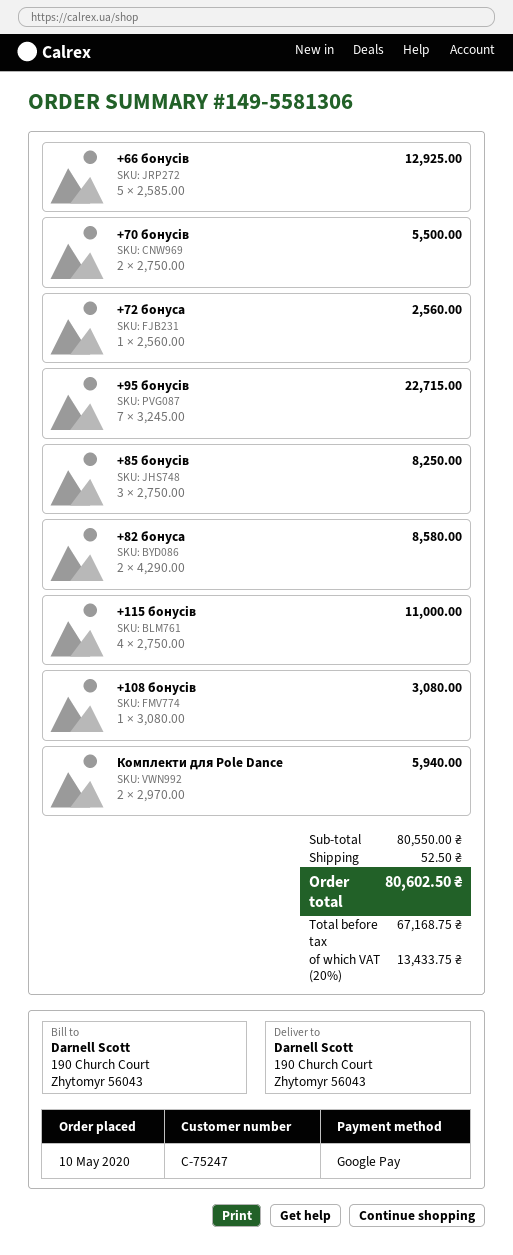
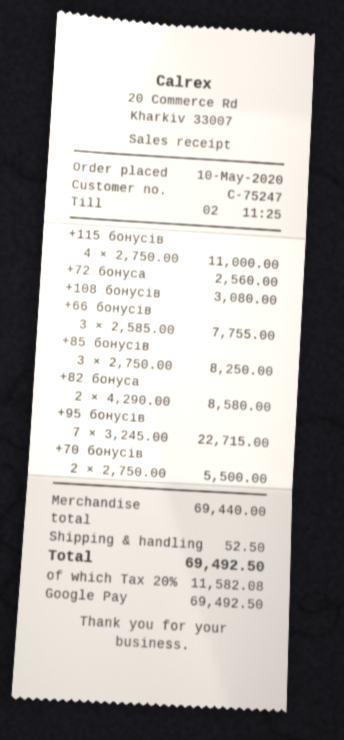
+66 бонусів: 5 x 2585.00 = 12925.00 -> 3 x 2585.00 = 7755.00
Комплекти для Pole Dance: 2 x 2970.00 = 5940.00 -> none
subtotal: 80550.00 -> 69440.00
tax: 20% = 13433.75 -> 20% = 11582.08
total: 80602.50 -> 69492.50

